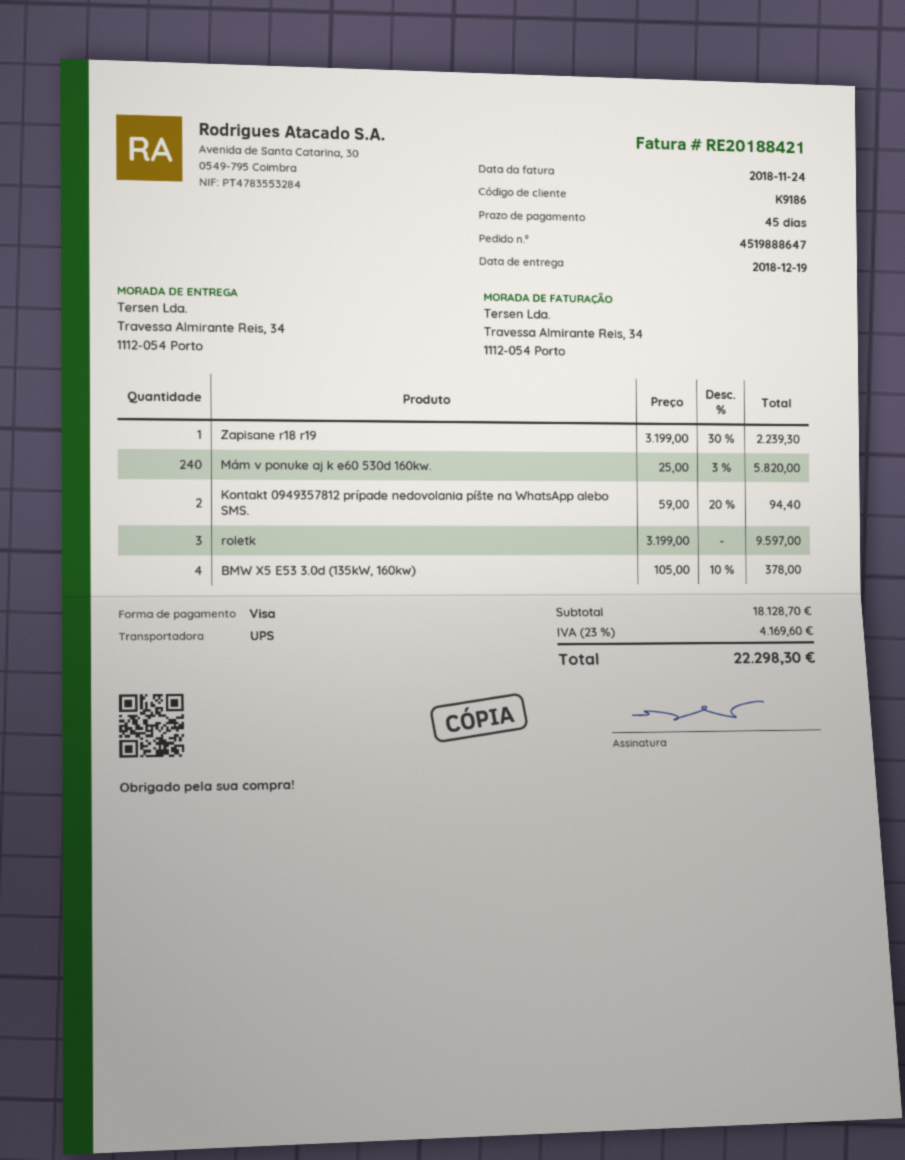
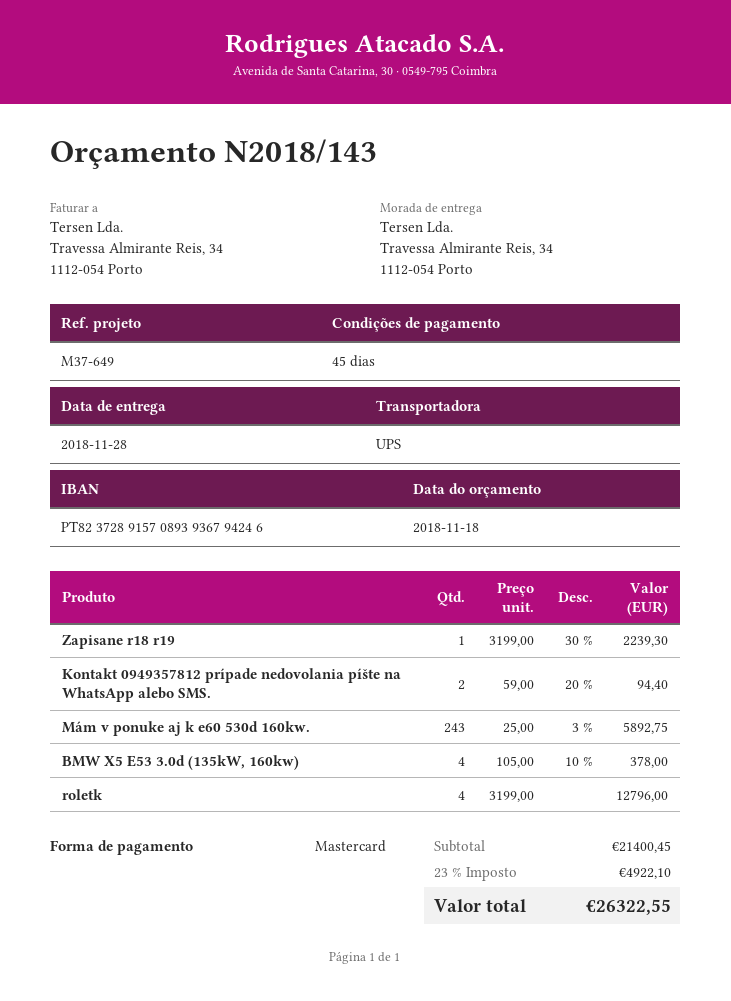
delivery date: 2018-12-19 -> 2018-11-28
payment method: Visa -> Mastercard
Mám v ponuke aj k e60 530d 160kw.: 240 x 25.00 - 3% = 5820.00 -> 243 x 25.00 - 3% = 5892.75
roletk: 3 x 3199.00 = 9597.00 -> 4 x 3199.00 = 12796.00
subtotal: 18128.70 -> 21400.45
tax: 23% = 4169.60 -> 23% = 4922.10
total: 22298.30 -> 26322.55

